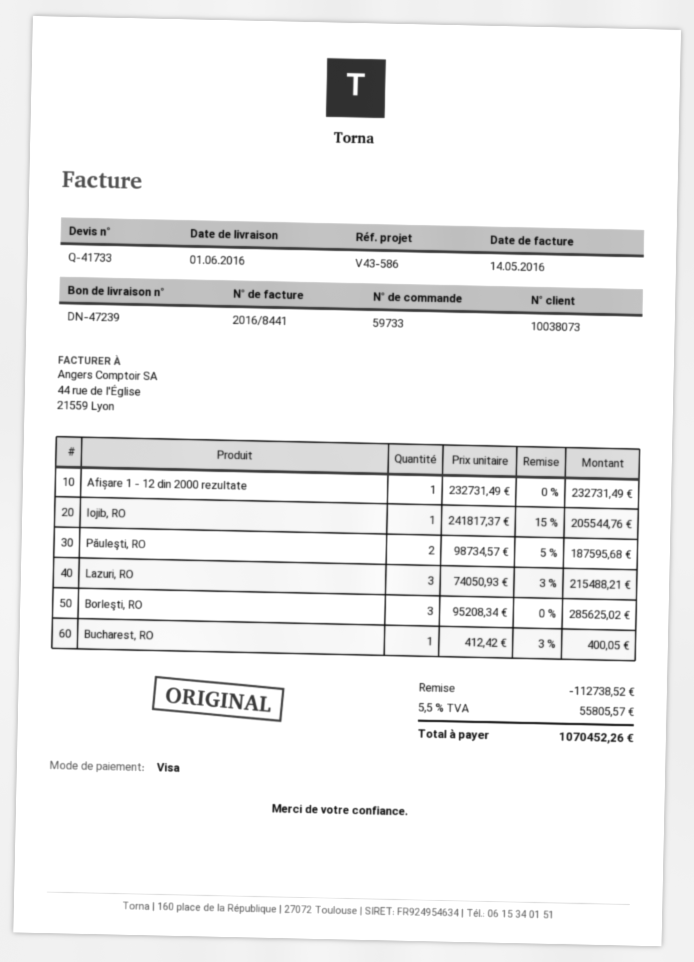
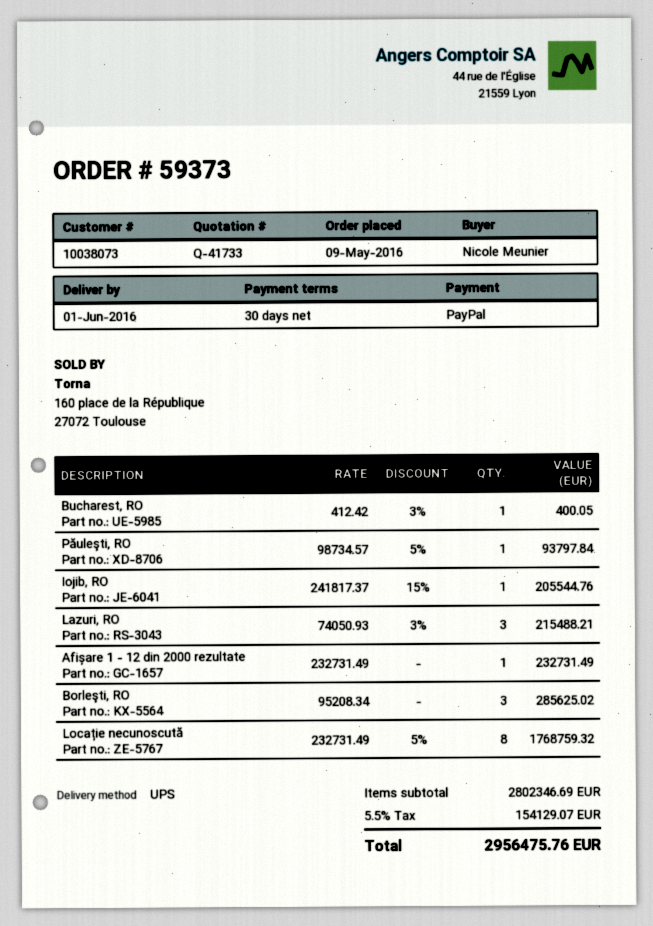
order number: 59733 -> 59373
payment method: Visa -> PayPal
Păuleşti, RO: 2 x 98734.57 - 5% = 187595.68 -> 1 x 98734.57 - 5% = 93797.84
Locație necunoscută: none -> 8 x 232731.49 - 5% = 1768759.32
discount: 112738.52 -> none
tax: 5.5% = 55805.57 -> 5.5% = 154129.07
total: 1070452.26 -> 2956475.76

